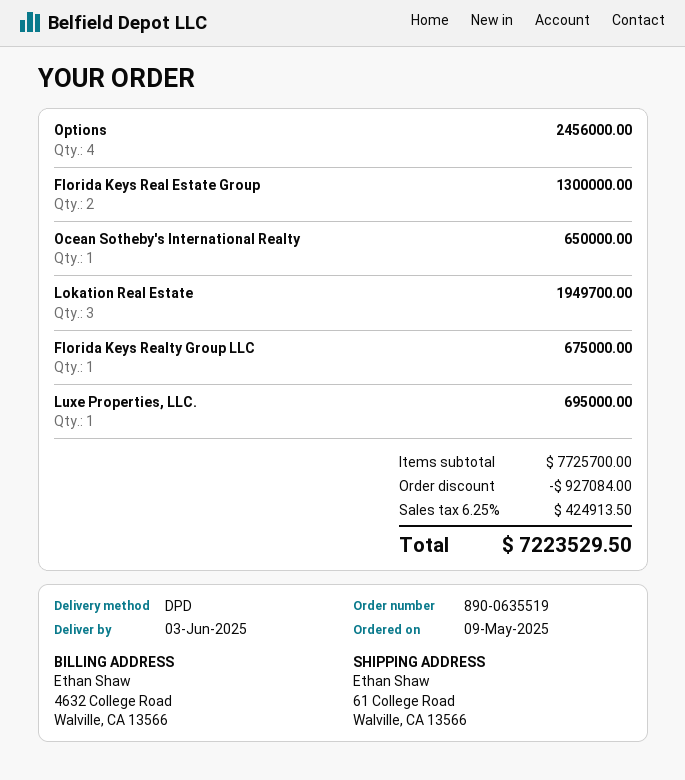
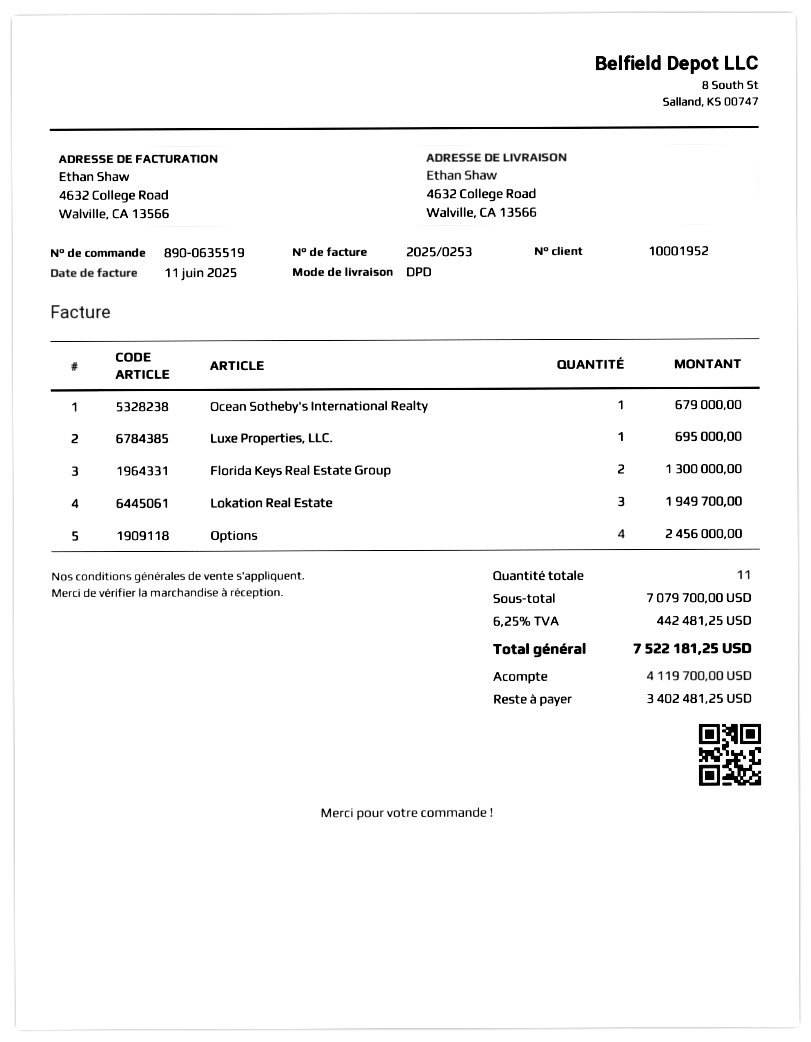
ship to: 61 College Road, Walville, CA 13566 -> 4632 College Road, Walville, CA 13566
Ocean Sotheby's International Realty: 1 for 650000.00 -> 1 for 679000.00
Florida Keys Realty Group LLC: 1 for 675000.00 -> none
subtotal: 7725700.00 -> 7079700.00
discount: 927084.00 -> none
tax: 6.25% = 424913.50 -> 6.25% = 442481.25
total: 7223529.50 -> 7522181.25

